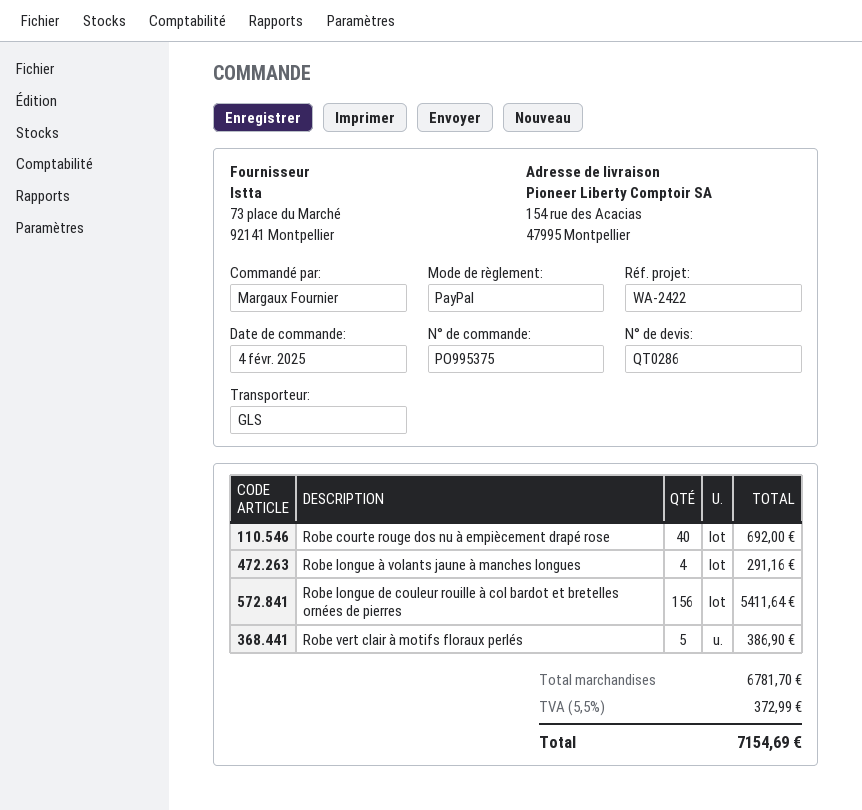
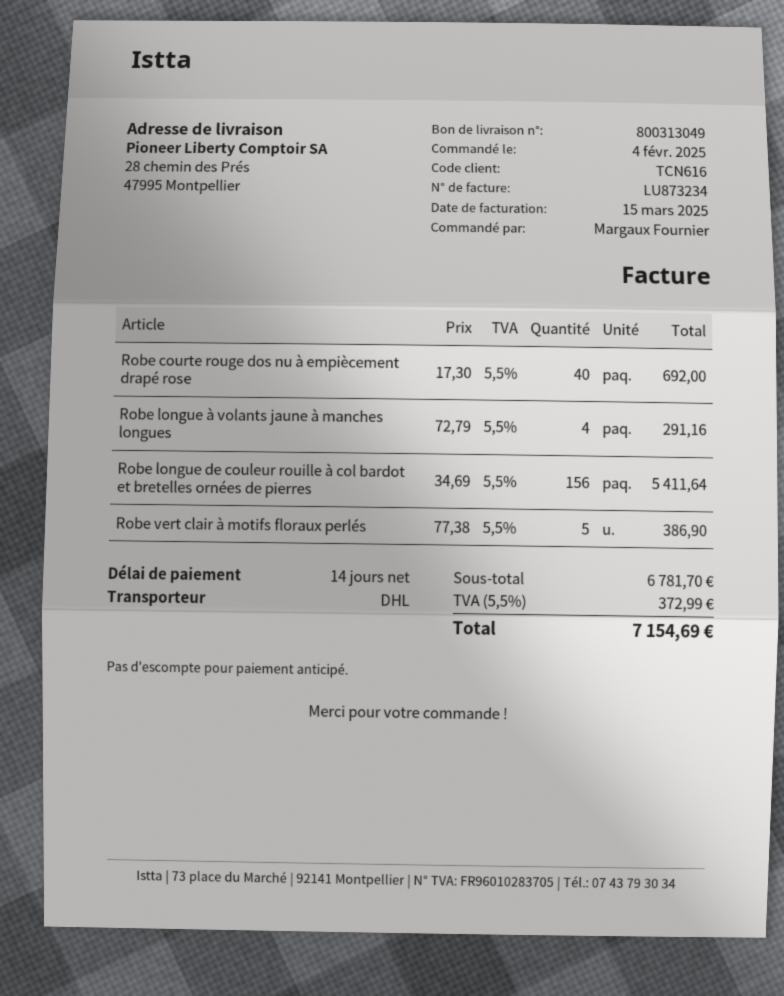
shipping method: GLS -> DHL
ship to: 154 rue des Acacias, 47995 Montpellier -> 28 chemin des Prés, 47995 Montpellier

